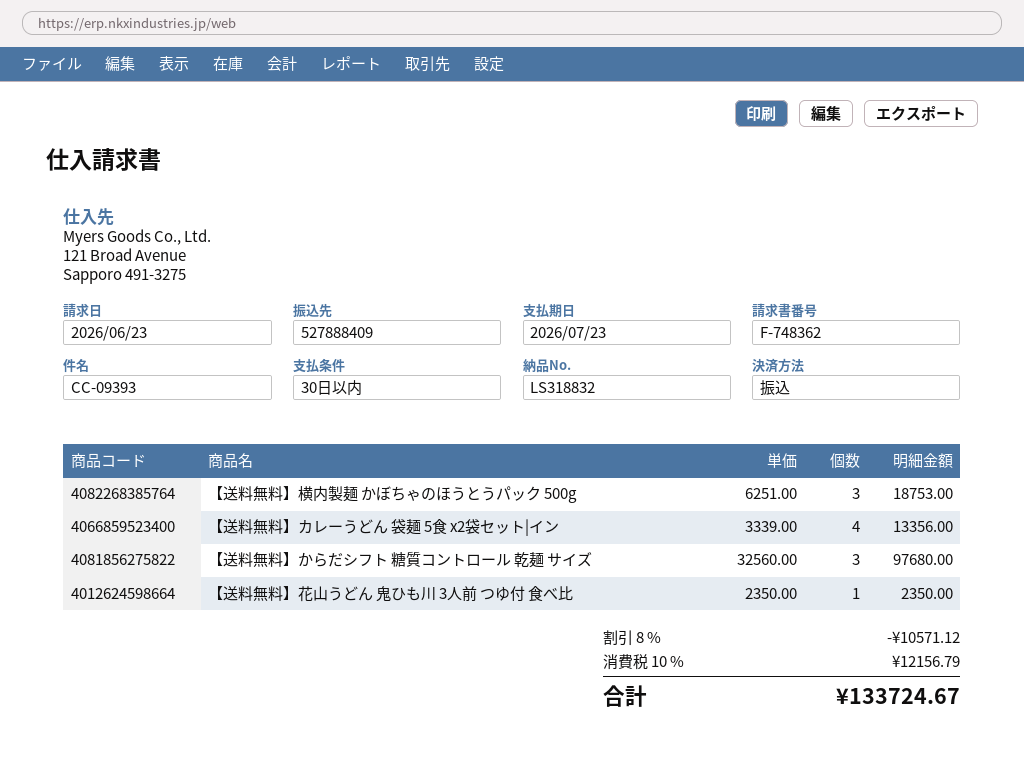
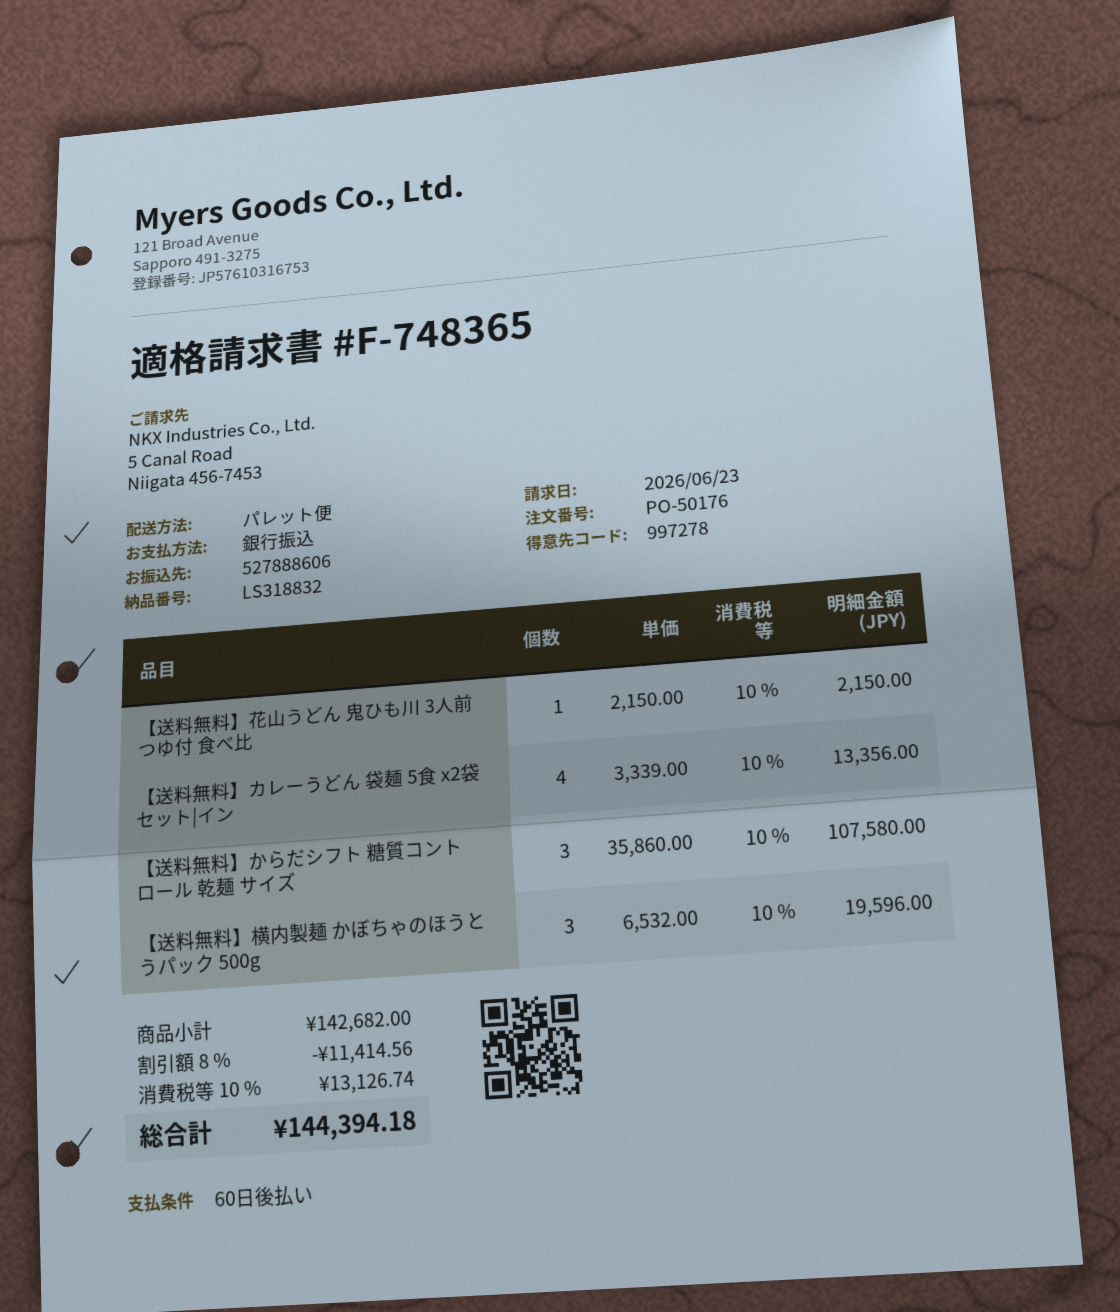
invoice number: F-748362 -> F-748365
payment terms: 30 days -> 60 days
bank account: 527888409 -> 527888606
【送料無料】横内製麺 かぼちゃのほうとうパック 500g: 3 x 6251.00 = 18753.00 -> 3 x 6532.00 = 19596.00
【送料無料】からだシフト 糖質コントロール 乾麺 サイズ: 3 x 32560.00 = 97680.00 -> 3 x 35860.00 = 107580.00
【送料無料】花山うどん 鬼ひも川 3人前 つゆ付 食べ比: 1 x 2350.00 = 2350.00 -> 1 x 2150.00 = 2150.00
discount: 8% = 10571.12 -> 8% = 11414.56
tax: 10% = 12156.79 -> 10% = 13126.74
total: 133724.67 -> 144394.18

